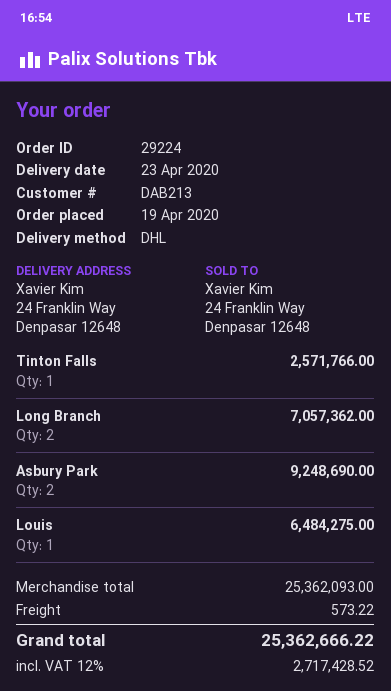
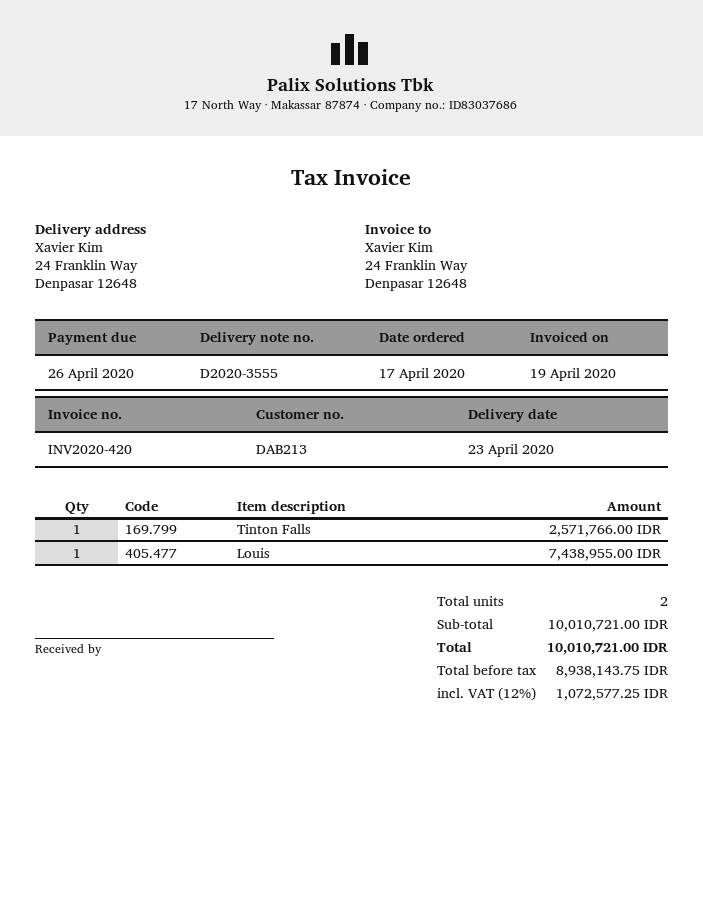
order date: 2020-04-19 -> 2020-04-17
Long Branch: 2 for 7057362.00 -> none
Asbury Park: 2 for 9248690.00 -> none
Louis: 1 for 6484275.00 -> 1 for 7438955.00
subtotal: 25362093.00 -> 10010721.00
shipping: 573.22 -> none
tax: 12% = 2717428.52 -> 12% = 1072577.25
total: 25362666.22 -> 10010721.00

